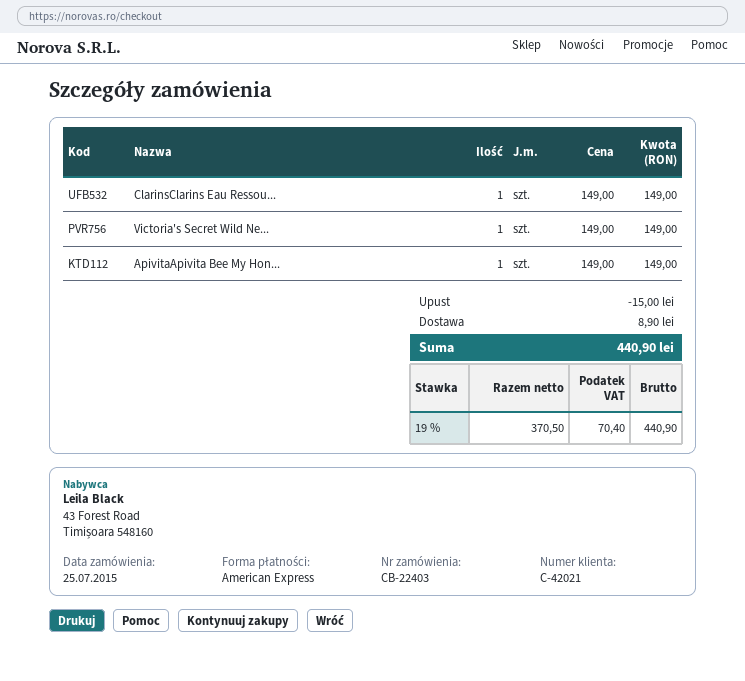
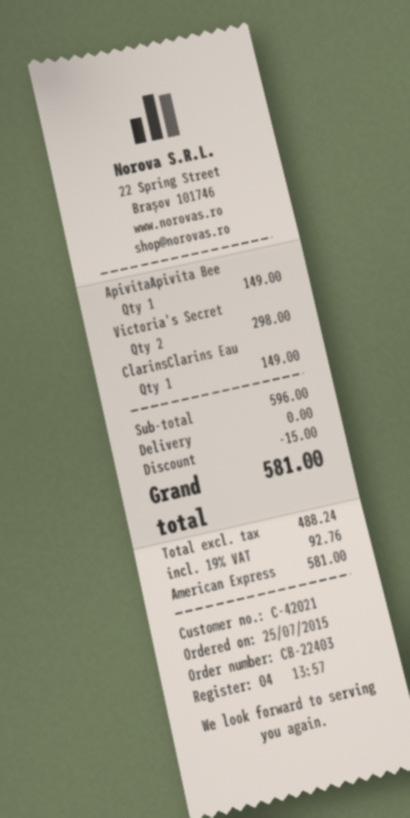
Victoria's Secret Wild Ne...: 1 for 149.00 -> 2 for 298.00
shipping: 8.90 -> 0.00
net: 370.50 -> 488.24
tax: 19% = 70.40 -> 19% = 92.76
total: 440.90 -> 581.00

